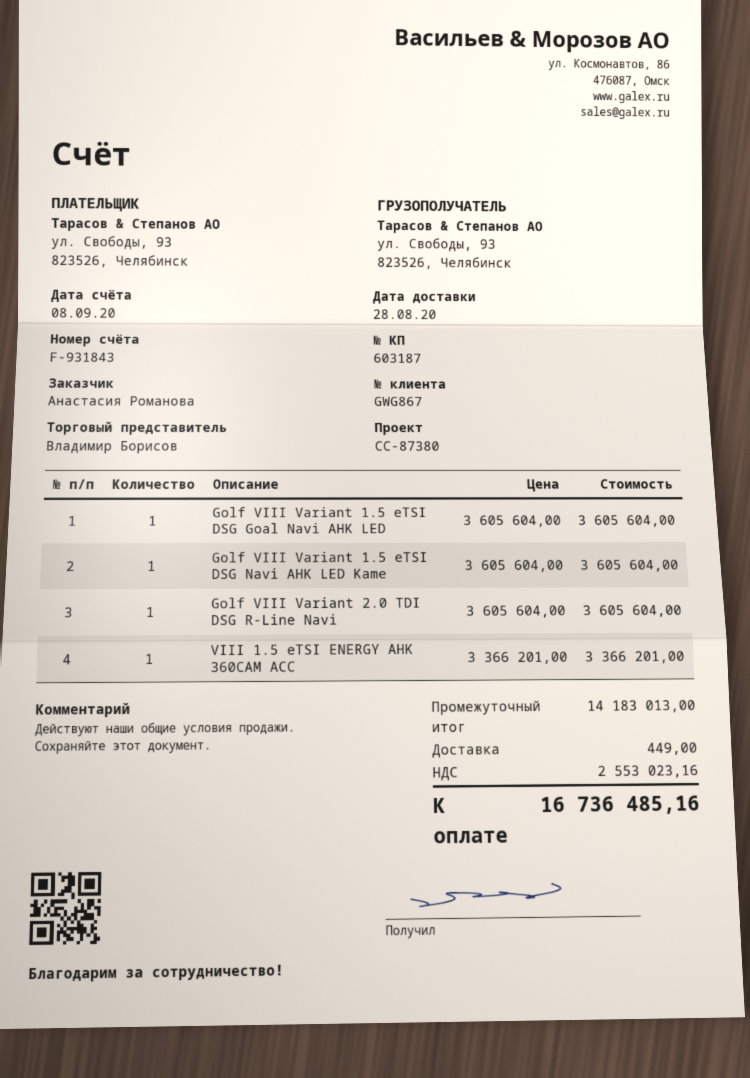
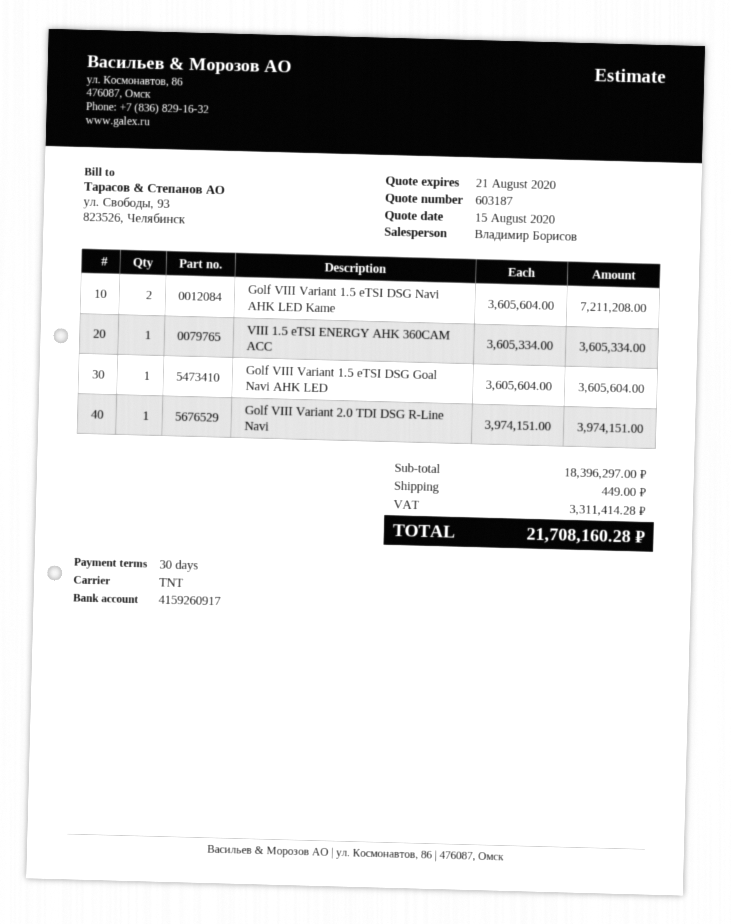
Golf VIII Variant 1.5 eTSI DSG Navi AHK LED Kame: 1 x 3605604.00 = 3605604.00 -> 2 x 3605604.00 = 7211208.00
Golf VIII Variant 2.0 TDI DSG R-Line Navi: 1 x 3605604.00 = 3605604.00 -> 1 x 3974151.00 = 3974151.00
VIII 1.5 eTSI ENERGY AHK 360CAM ACC: 1 x 3366201.00 = 3366201.00 -> 1 x 3605334.00 = 3605334.00
subtotal: 14183013.00 -> 18396297.00
tax: 2553023.16 -> 3311414.28
total: 16736485.16 -> 21708160.28

